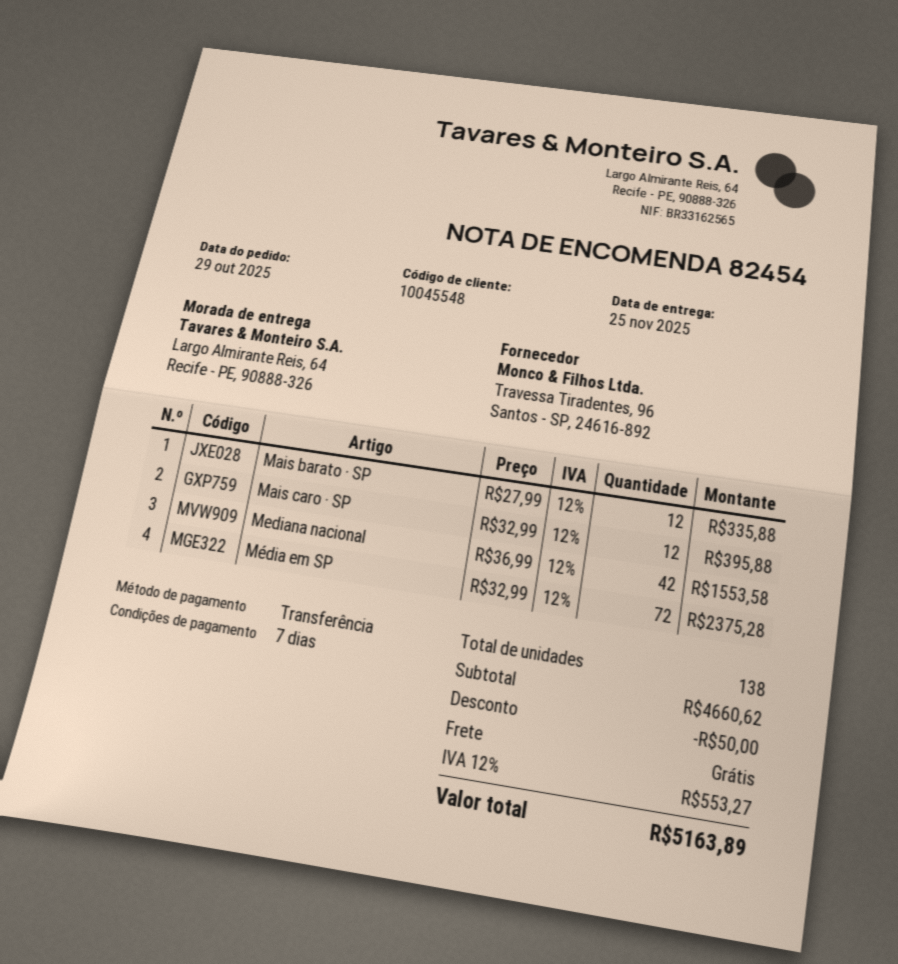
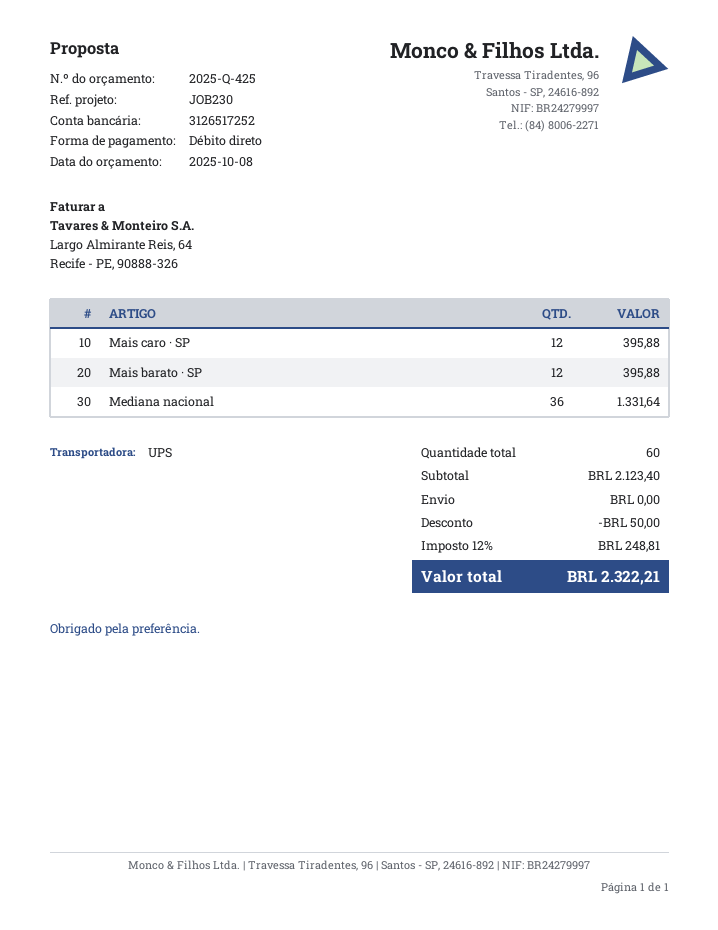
payment method: bank transfer -> direct debit
Mais barato · SP: 12 for 335.88 -> 12 for 395.88
Mediana nacional: 42 for 1553.58 -> 36 for 1331.64
Média em SP: 72 for 2375.28 -> none
total quantity: 138 -> 60
subtotal: 4660.62 -> 2123.40
tax: 12% = 553.27 -> 12% = 248.81
total: 5163.89 -> 2322.21

